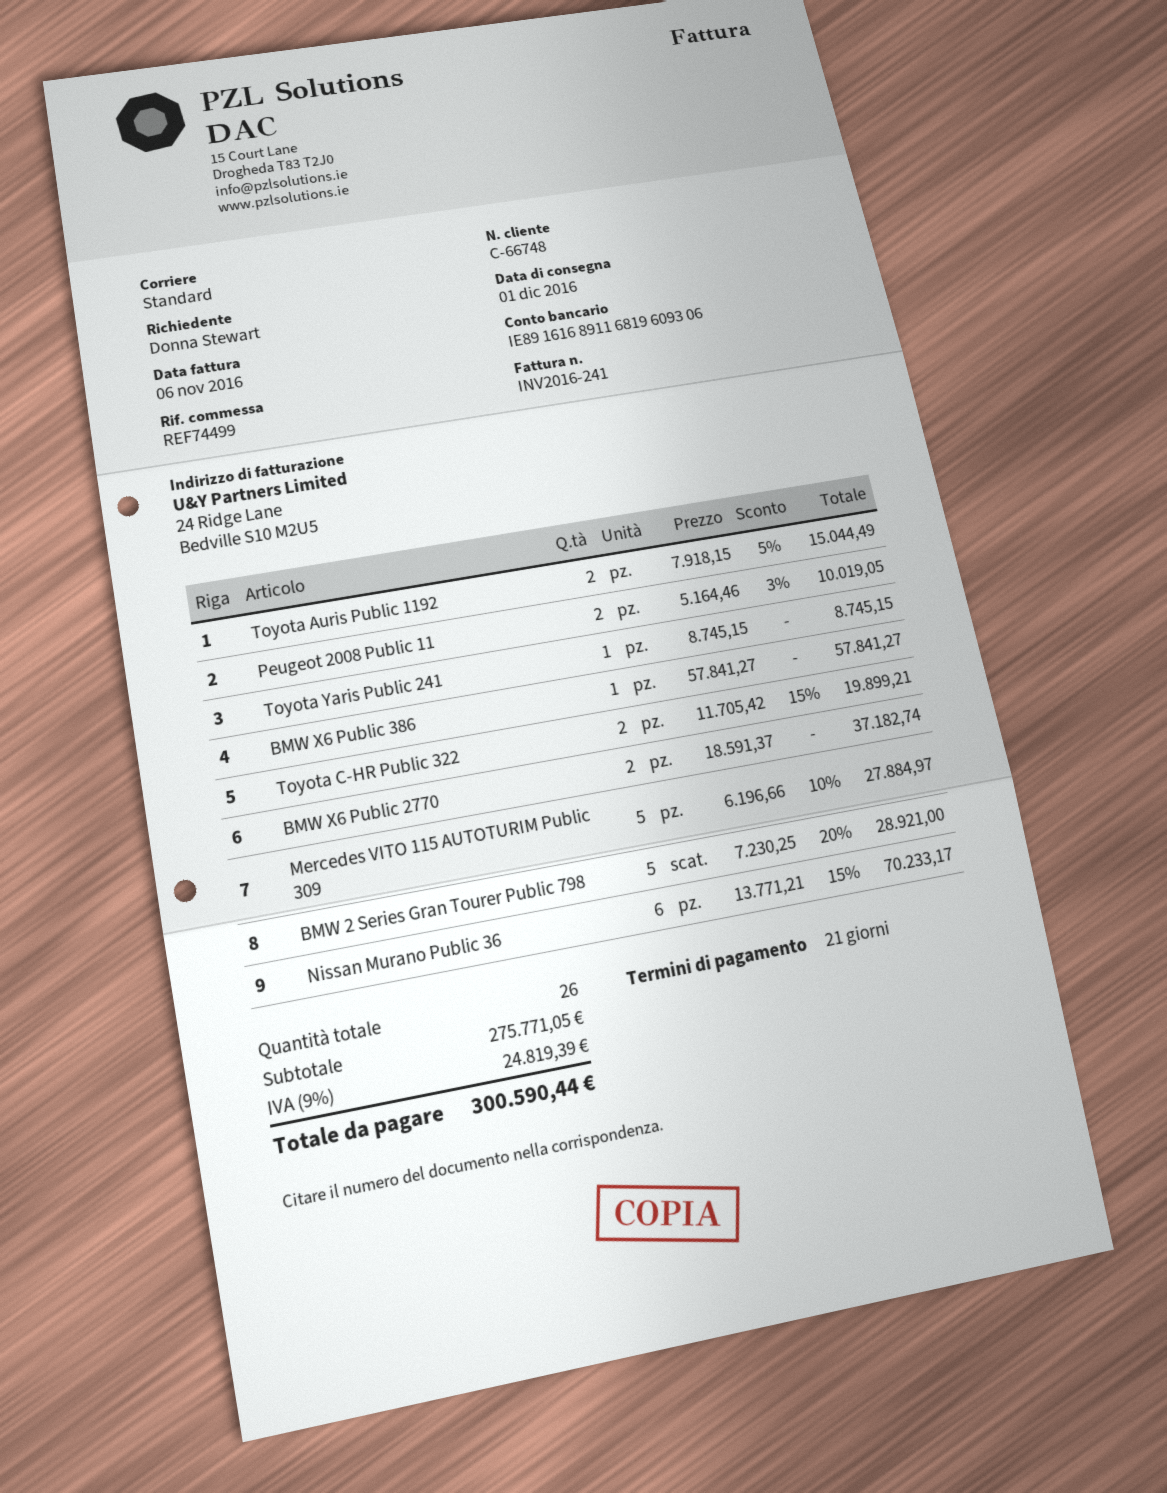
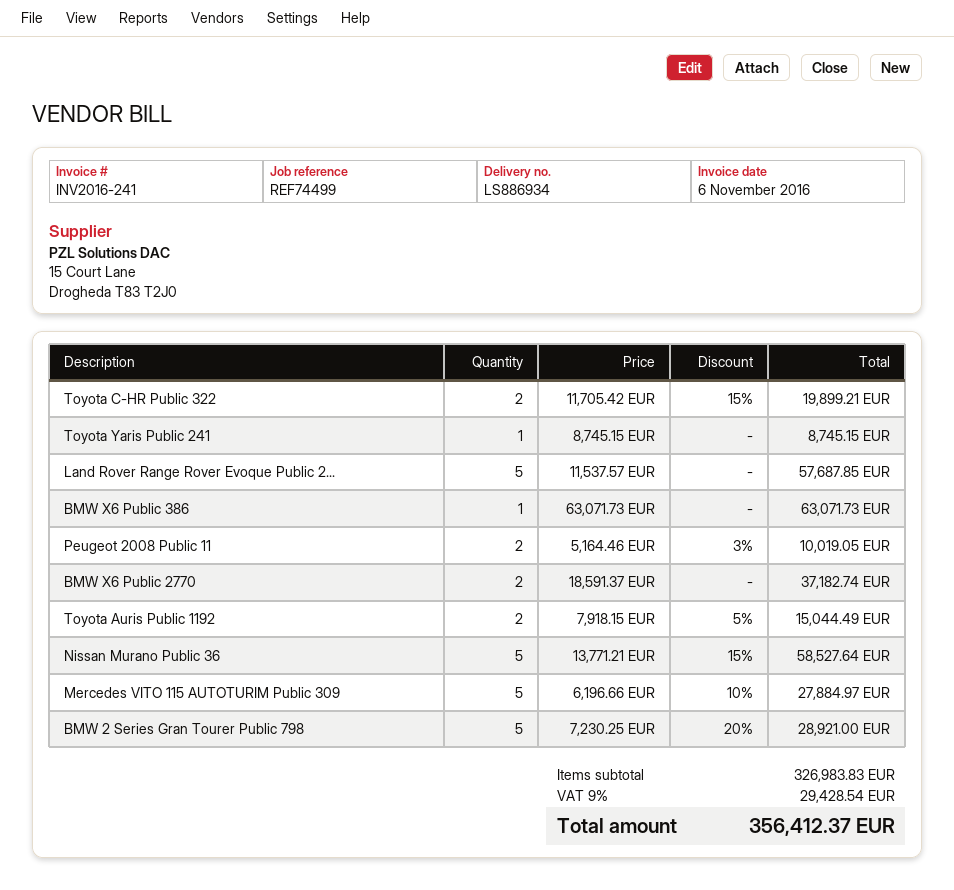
BMW X6 Public 386: 1 x 57841.27 = 57841.27 -> 1 x 63071.73 = 63071.73
Nissan Murano Public 36: 6 x 13771.21 - 15% = 70233.17 -> 5 x 13771.21 - 15% = 58527.64
Land Rover Range Rover Evoque Public 2...: none -> 5 x 11537.57 = 57687.85
subtotal: 275771.05 -> 326983.83
tax: 9% = 24819.39 -> 9% = 29428.54
total: 300590.44 -> 356412.37

